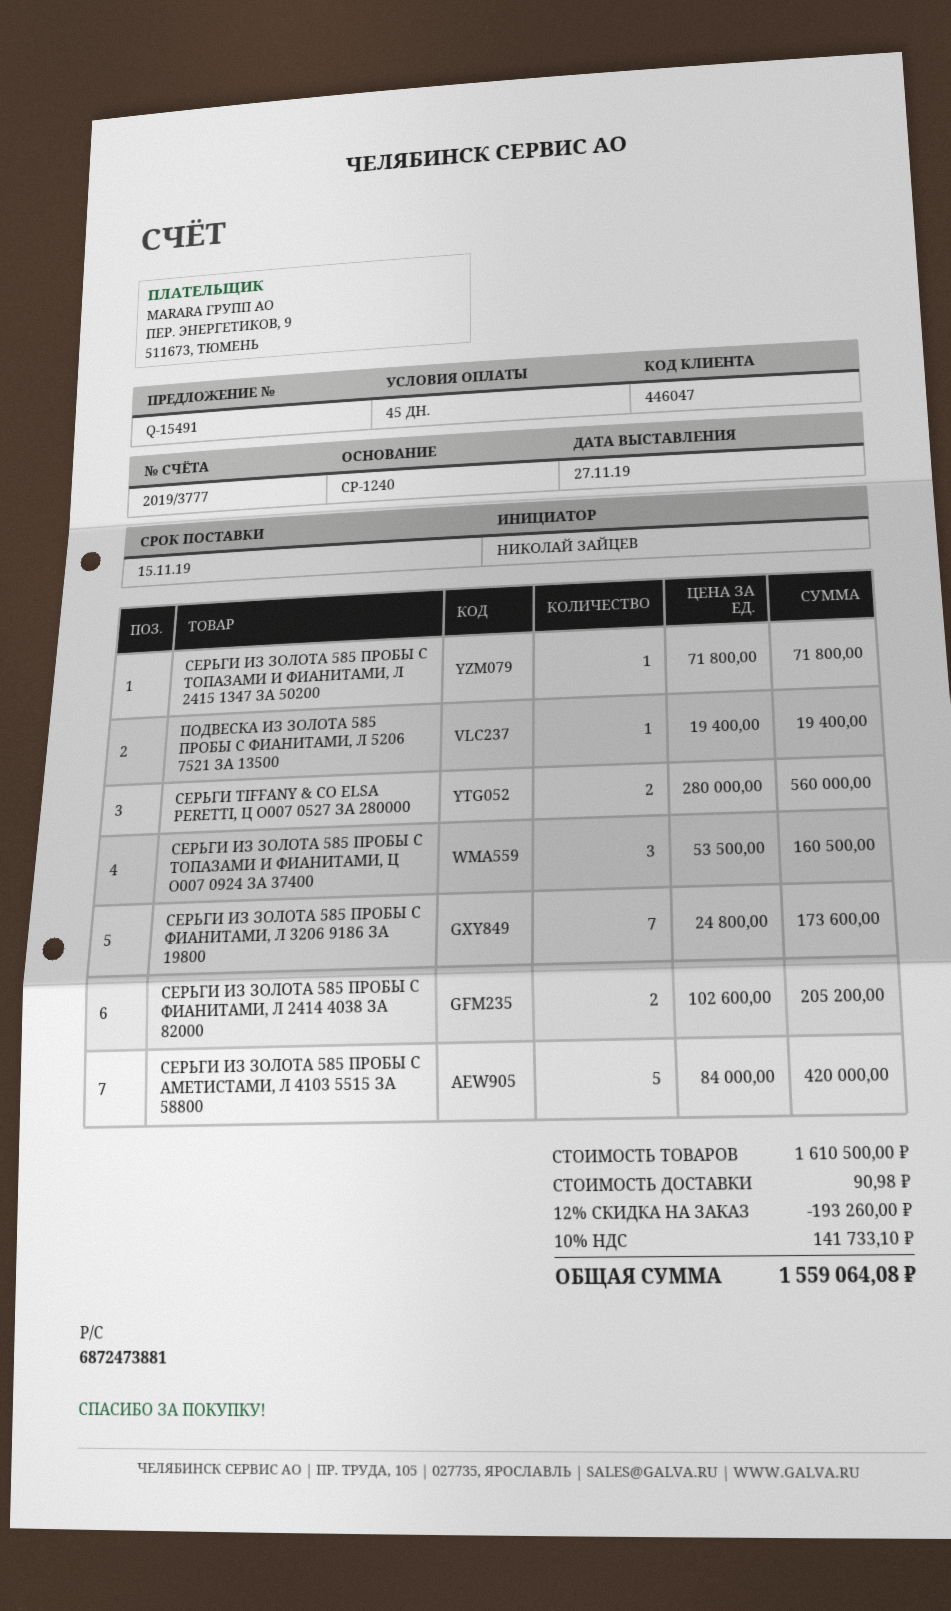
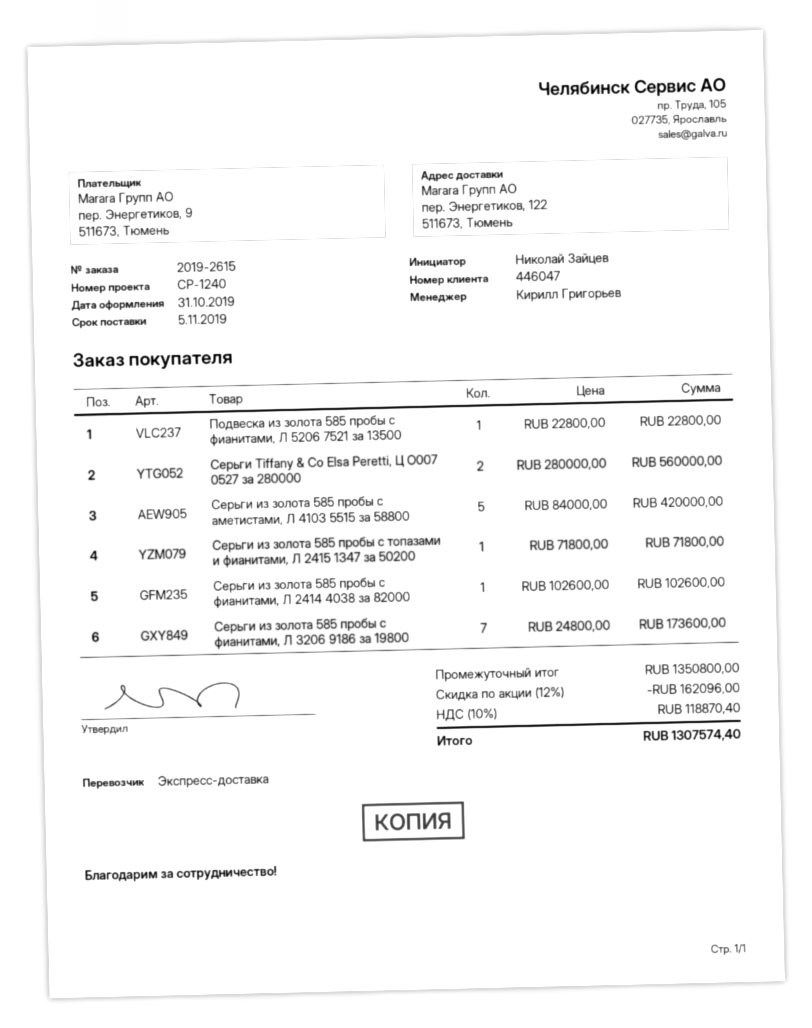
delivery date: 2019-11-15 -> 2019-11-05
ПОДВЕСКА ИЗ ЗОЛОТА 585 ПРОБЫ С ФИАНИТАМИ, Л 5206 7521 ЗА 13500: 1 x 19400.00 = 19400.00 -> 1 x 22800.00 = 22800.00
СЕРЬГИ ИЗ ЗОЛОТА 585 ПРОБЫ С ТОПАЗАМИ И ФИАНИТАМИ, Ц О007 0924 ЗА 37400: 3 x 53500.00 = 160500.00 -> none
СЕРЬГИ ИЗ ЗОЛОТА 585 ПРОБЫ С ФИАНИТАМИ, Л 2414 4038 ЗА 82000: 2 x 102600.00 = 205200.00 -> 1 x 102600.00 = 102600.00
subtotal: 1610500.00 -> 1350800.00
discount: 12% = 193260.00 -> 12% = 162096.00
shipping: 90.98 -> none
tax: 10% = 141733.10 -> 10% = 118870.40
total: 1559064.08 -> 1307574.40

